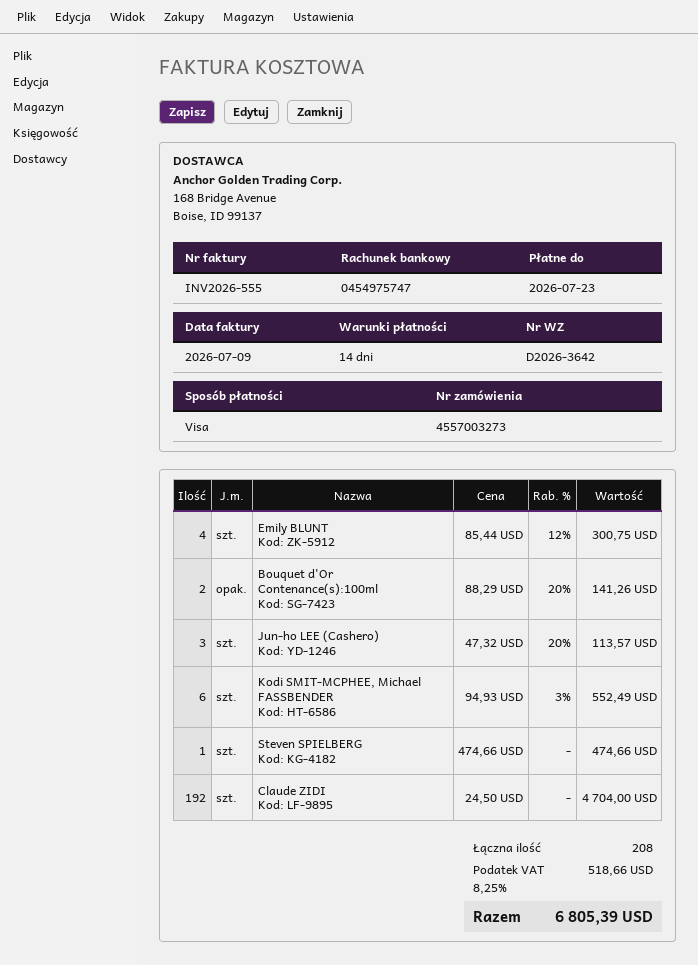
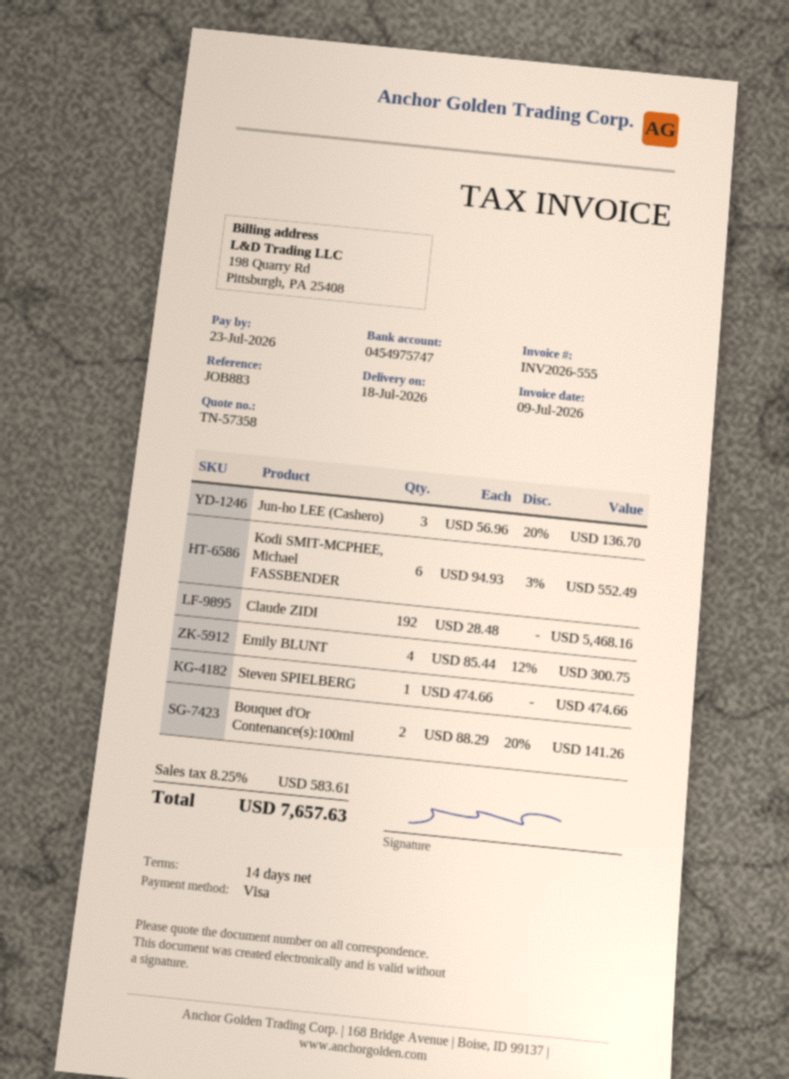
Jun-ho LEE (Cashero): 3 x 47.32 - 20% = 113.57 -> 3 x 56.96 - 20% = 136.70
Claude ZIDI: 192 x 24.50 = 4704.00 -> 192 x 28.48 = 5468.16
tax: 8.25% = 518.66 -> 8.25% = 583.61
total: 6805.39 -> 7657.63

